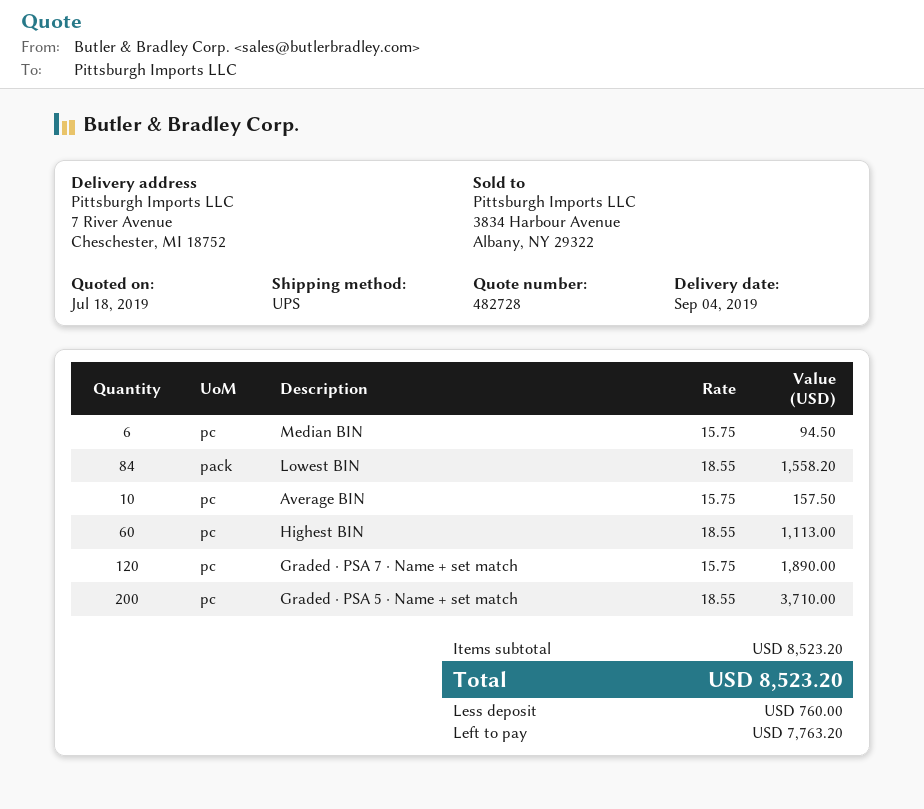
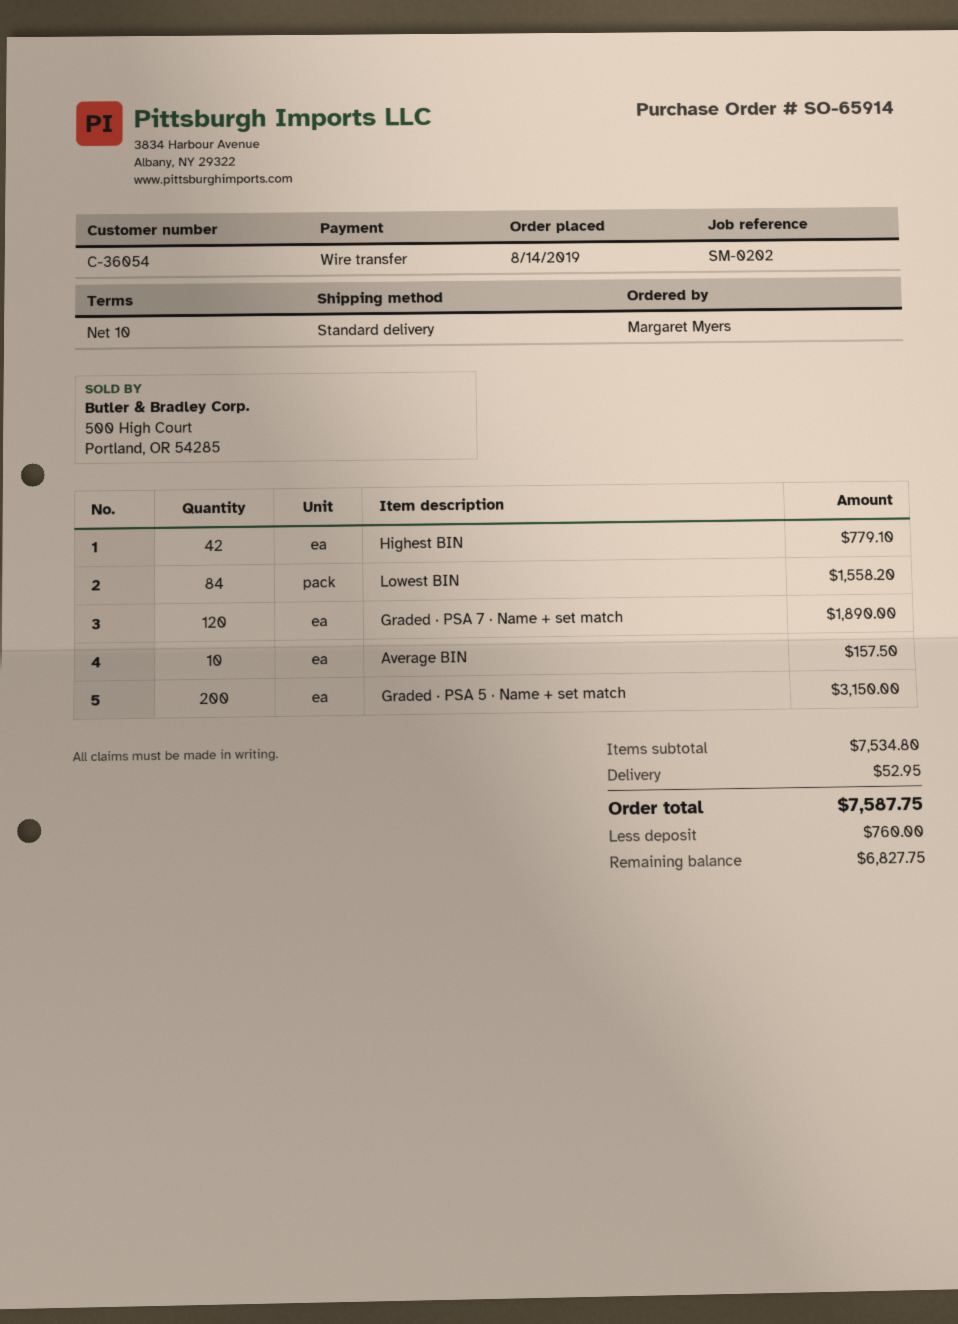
shipping method: UPS -> standard
Median BIN: 6 for 94.50 -> none
Highest BIN: 60 for 1113.00 -> 42 for 779.10
Graded · PSA 5 · Name + set match: 200 for 3710.00 -> 200 for 3150.00
subtotal: 8523.20 -> 7534.80
shipping: none -> 52.95
total: 8523.20 -> 7587.75
balance: 7763.20 -> 6827.75

